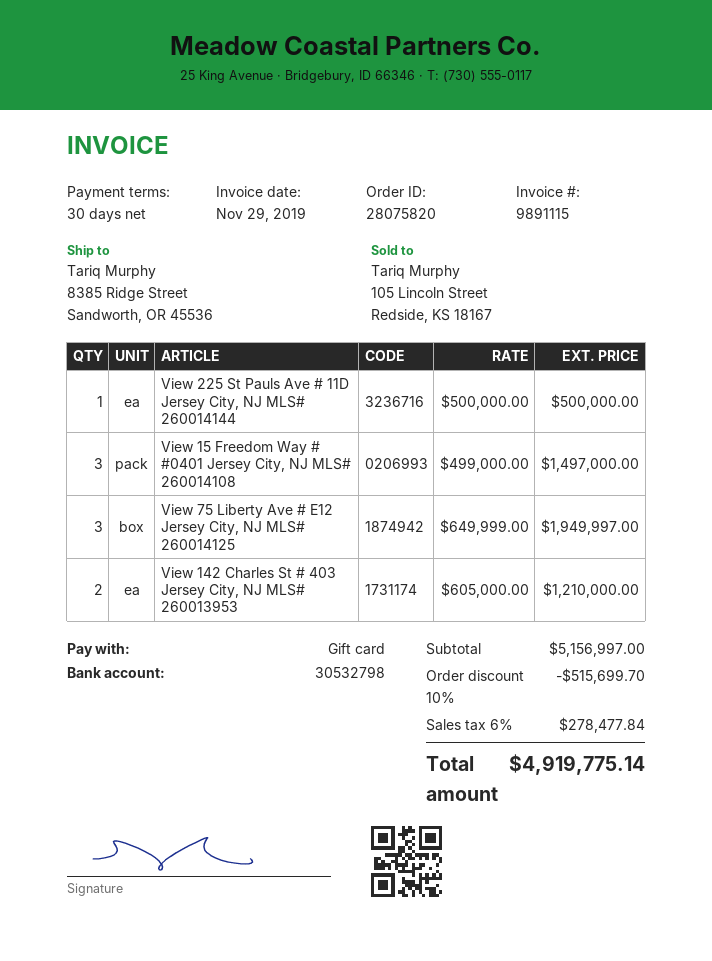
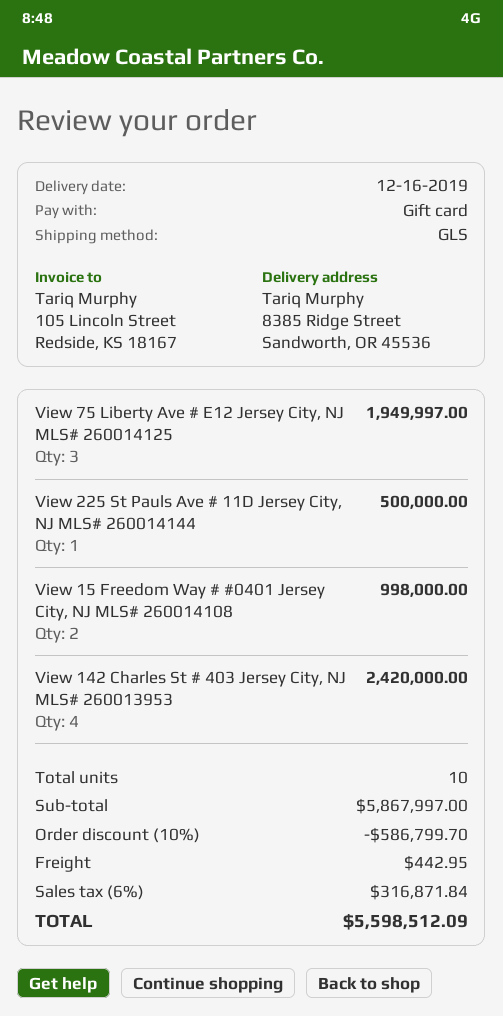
View 15 Freedom Way # #0401 Jersey City, NJ MLS# 260014108: 3 for 1497000.00 -> 2 for 998000.00
View 142 Charles St # 403 Jersey City, NJ MLS# 260013953: 2 for 1210000.00 -> 4 for 2420000.00
subtotal: 5156997.00 -> 5867997.00
discount: 10% = 515699.70 -> 10% = 586799.70
shipping: none -> 442.95
tax: 6% = 278477.84 -> 6% = 316871.84
total: 4919775.14 -> 5598512.09

